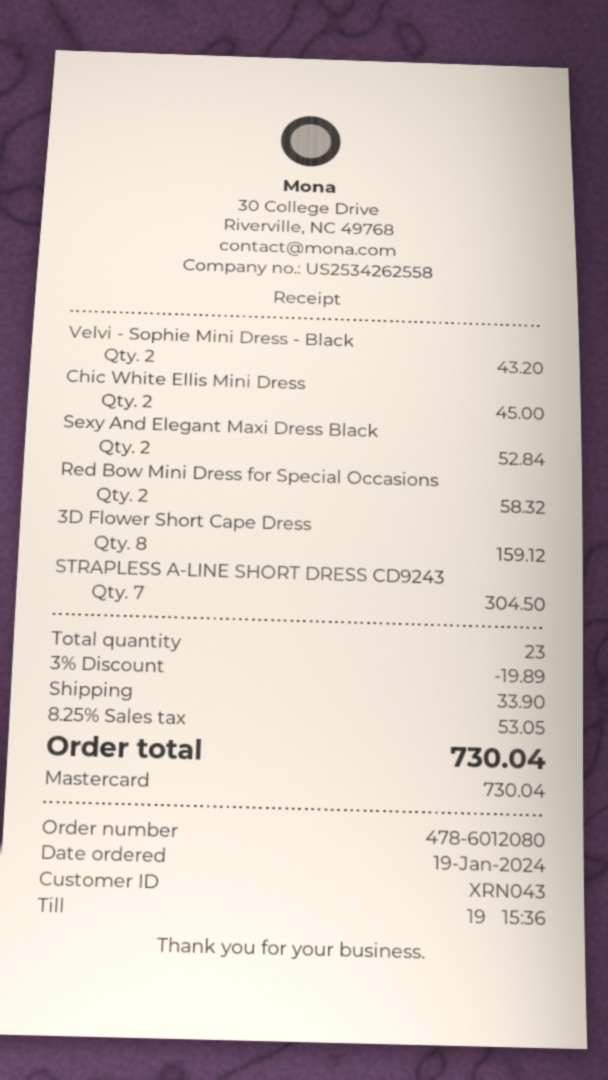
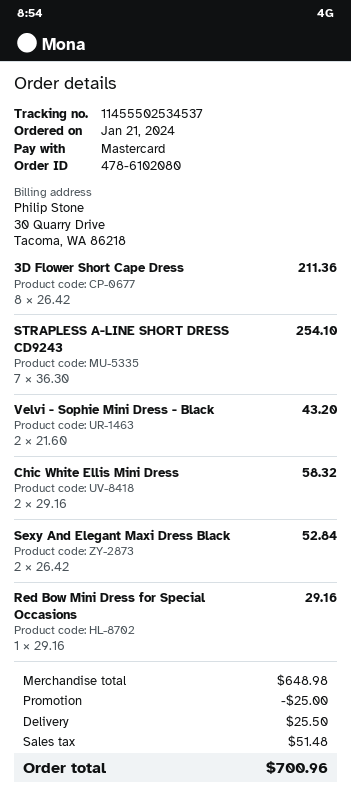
order number: 478-6012080 -> 478-6102080
order date: 2024-01-19 -> 2024-01-21
Chic White Ellis Mini Dress: 2 for 45.00 -> 2 for 58.32
Red Bow Mini Dress for Special Occasions: 2 for 58.32 -> 1 for 29.16
3D Flower Short Cape Dress: 8 for 159.12 -> 8 for 211.36
STRAPLESS A-LINE SHORT DRESS CD9243: 7 for 304.50 -> 7 for 254.10
discount: 19.89 -> 25.00
shipping: 33.90 -> 25.50
tax: 53.05 -> 51.48
total: 730.04 -> 700.96

